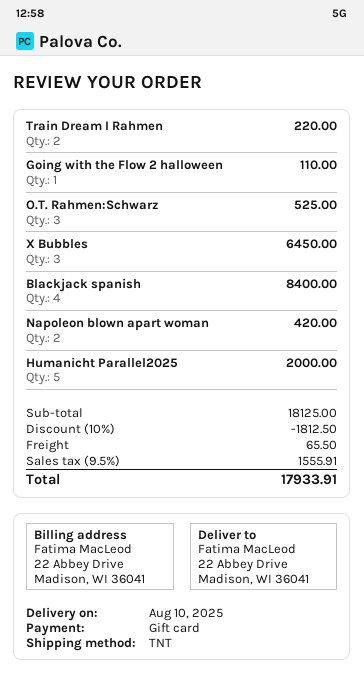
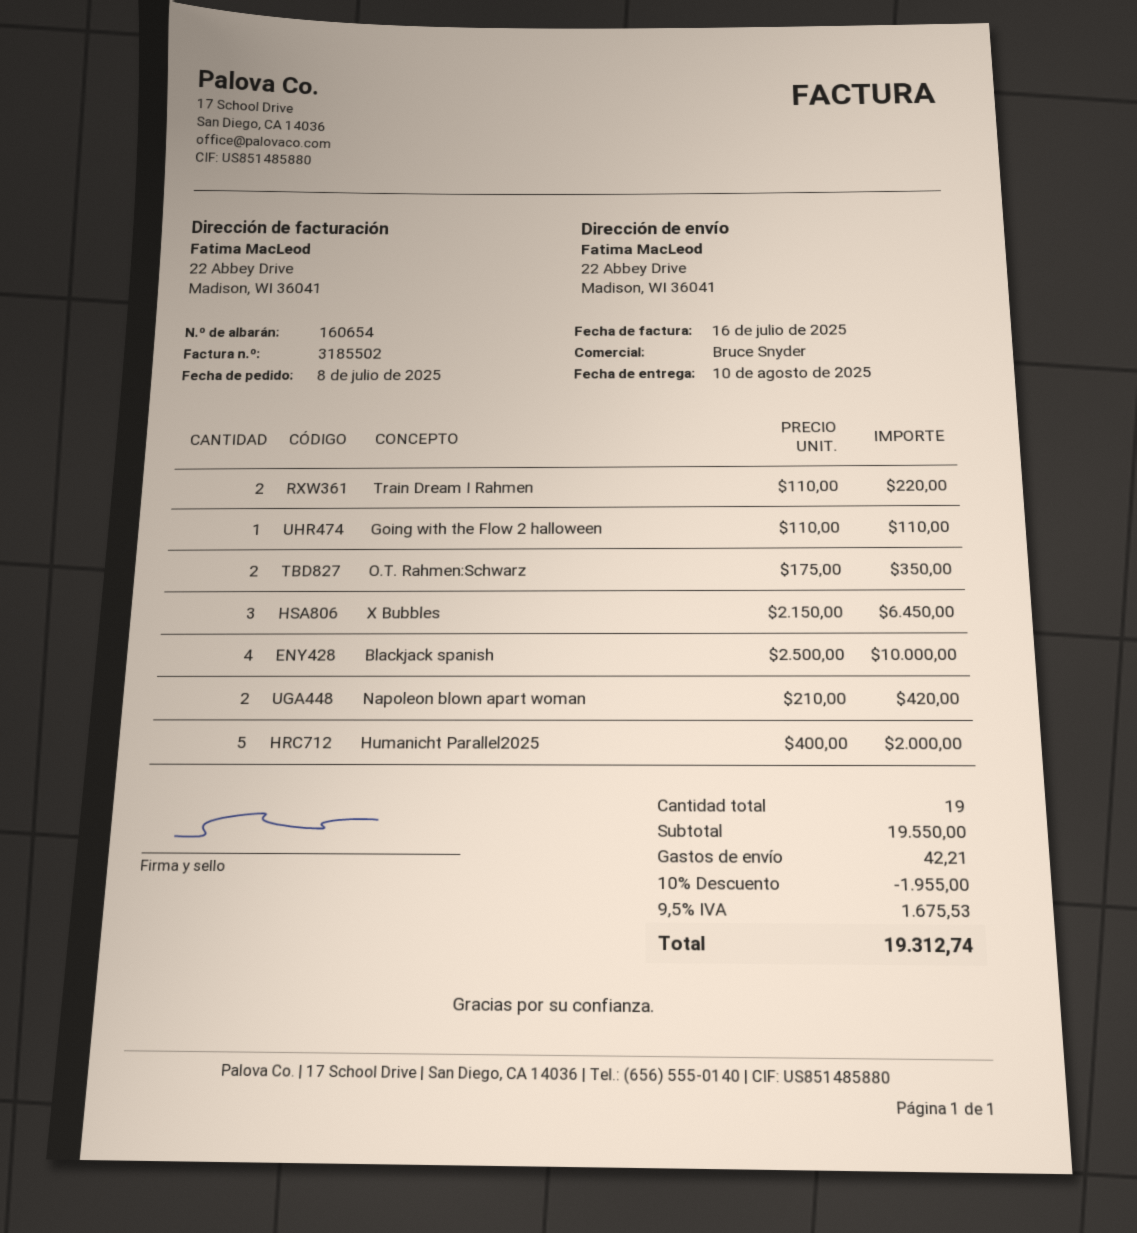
O.T. Rahmen:Schwarz: 3 for 525.00 -> 2 for 350.00
Blackjack spanish: 4 for 8400.00 -> 4 for 10000.00
subtotal: 18125.00 -> 19550.00
discount: 10% = 1812.50 -> 10% = 1955.00
shipping: 65.50 -> 42.21
tax: 9.5% = 1555.91 -> 9.5% = 1675.53
total: 17933.91 -> 19312.74

